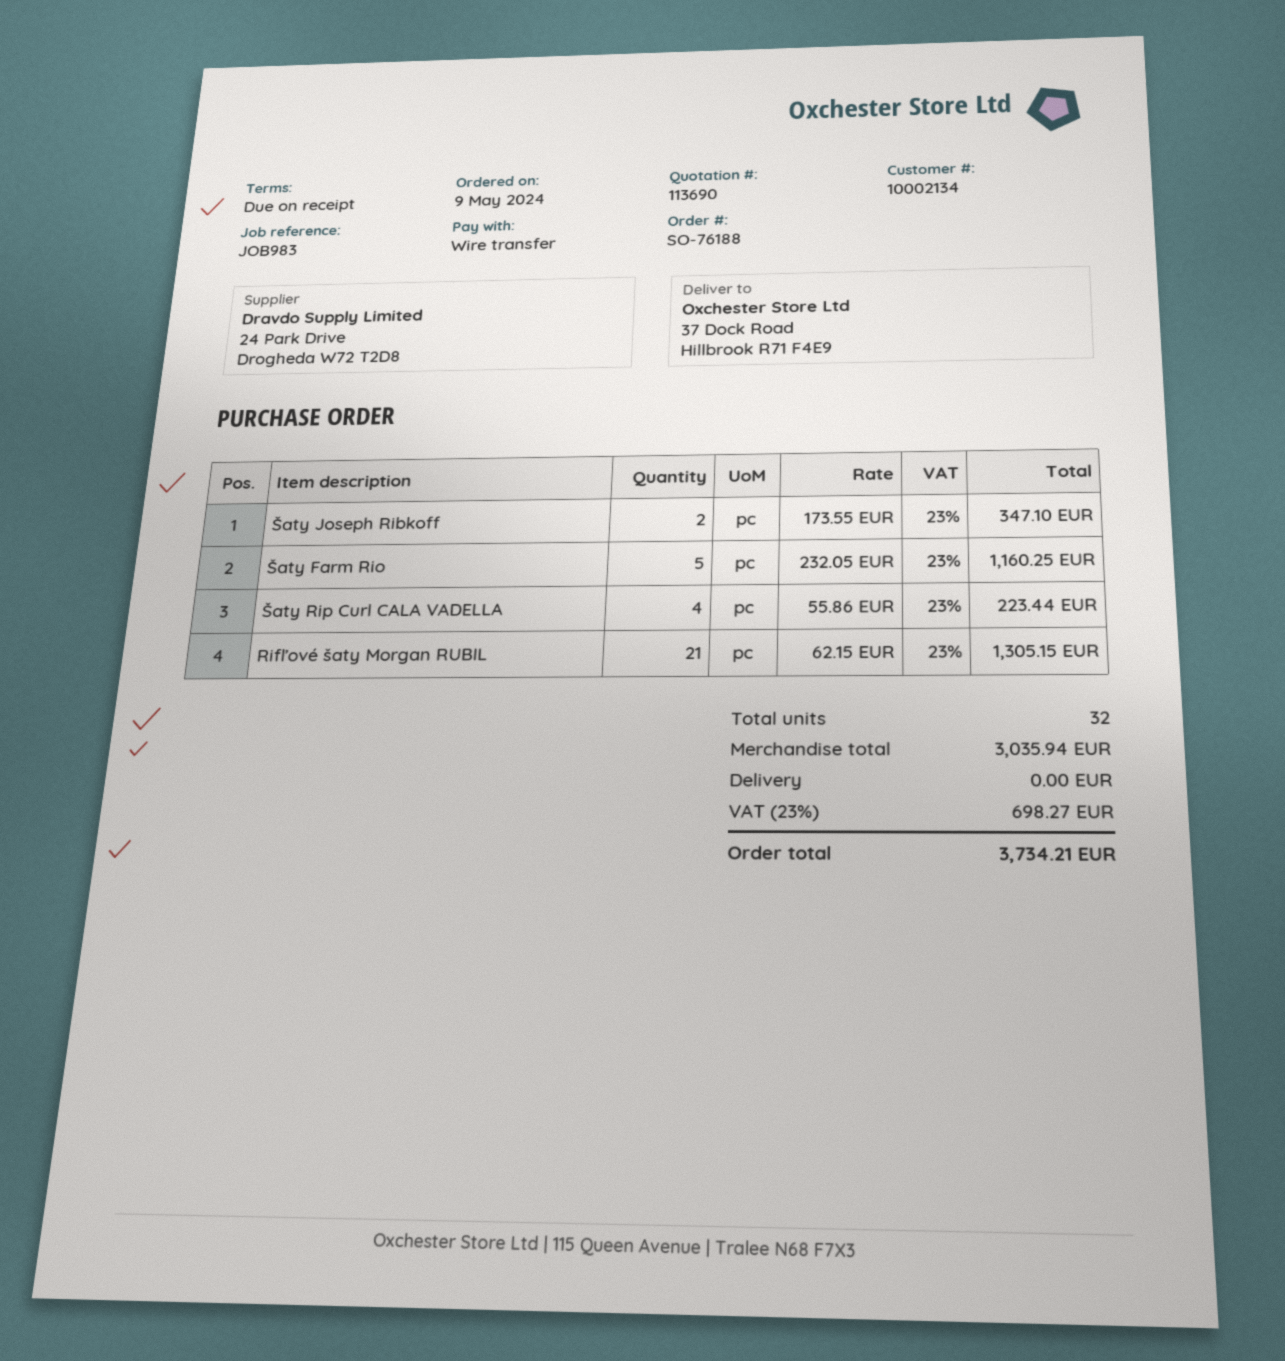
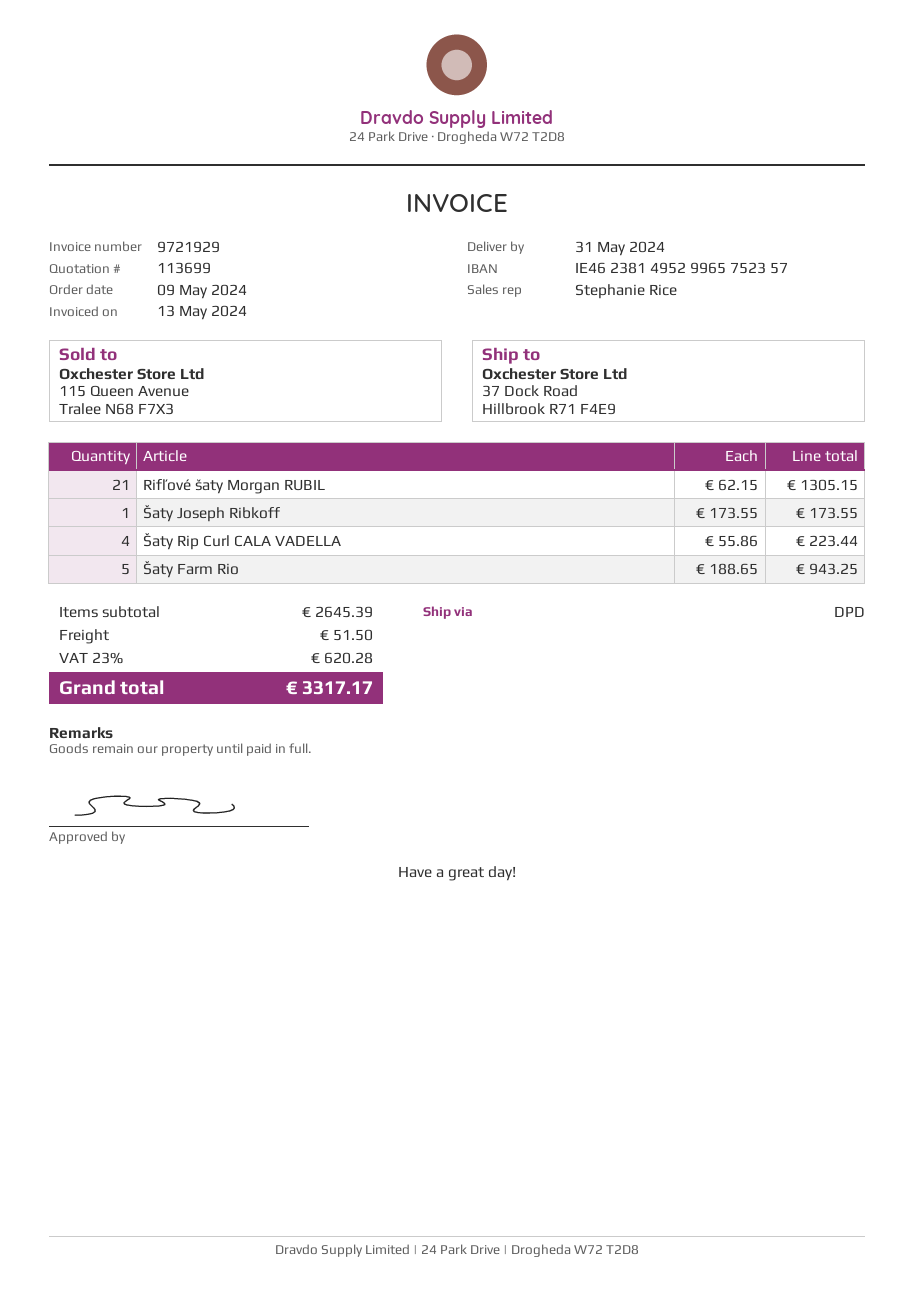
quote number: 113690 -> 113699
Šaty Joseph Ribkoff: 2 x 173.55 = 347.10 -> 1 x 173.55 = 173.55
Šaty Farm Rio: 5 x 232.05 = 1160.25 -> 5 x 188.65 = 943.25
subtotal: 3035.94 -> 2645.39
shipping: 0.00 -> 51.50
tax: 23% = 698.27 -> 23% = 620.28
total: 3734.21 -> 3317.17

